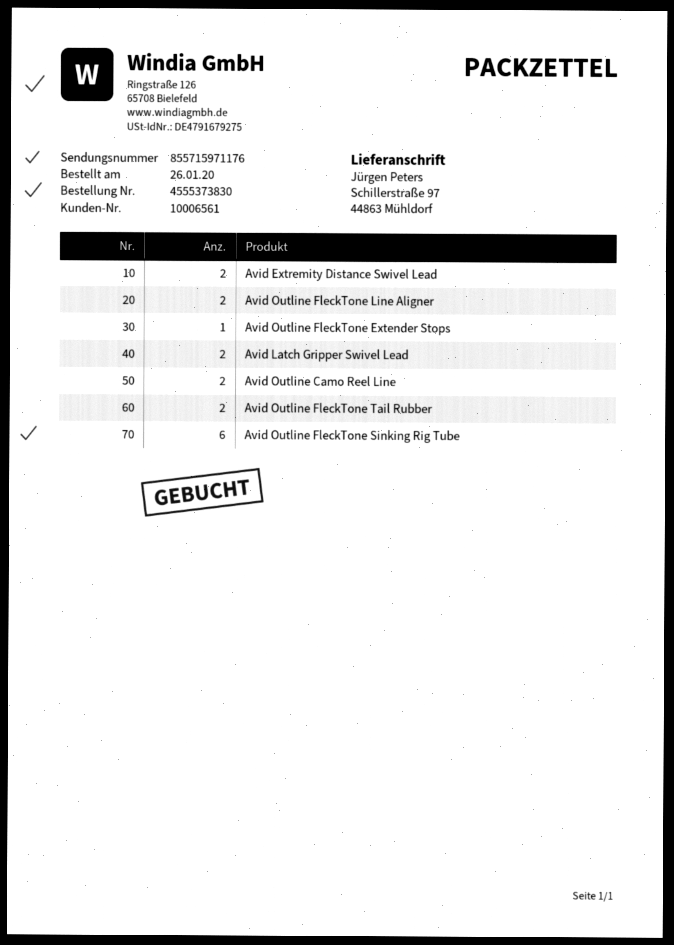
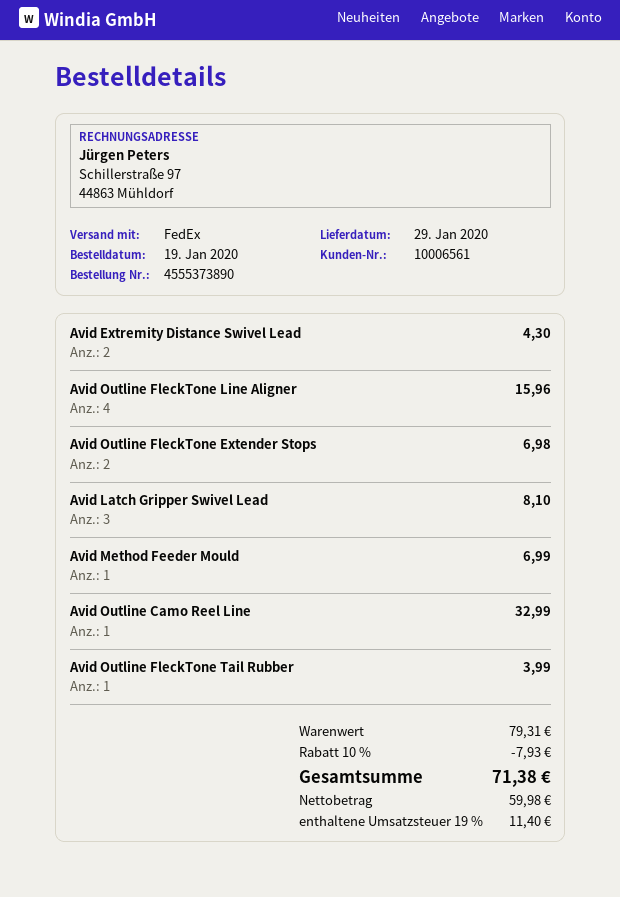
order number: 4555373830 -> 4555373890
order date: 2020-01-26 -> 2020-01-19
Avid Outline FleckTone Line Aligner: 2 -> 4
Avid Outline FleckTone Extender Stops: 1 -> 2
Avid Latch Gripper Swivel Lead: 2 -> 3
Avid Outline Camo Reel Line: 2 -> 1
Avid Outline FleckTone Tail Rubber: 2 -> 1
Avid Outline FleckTone Sinking Rig Tube: 6 -> none
Avid Method Feeder Mould: none -> 1

